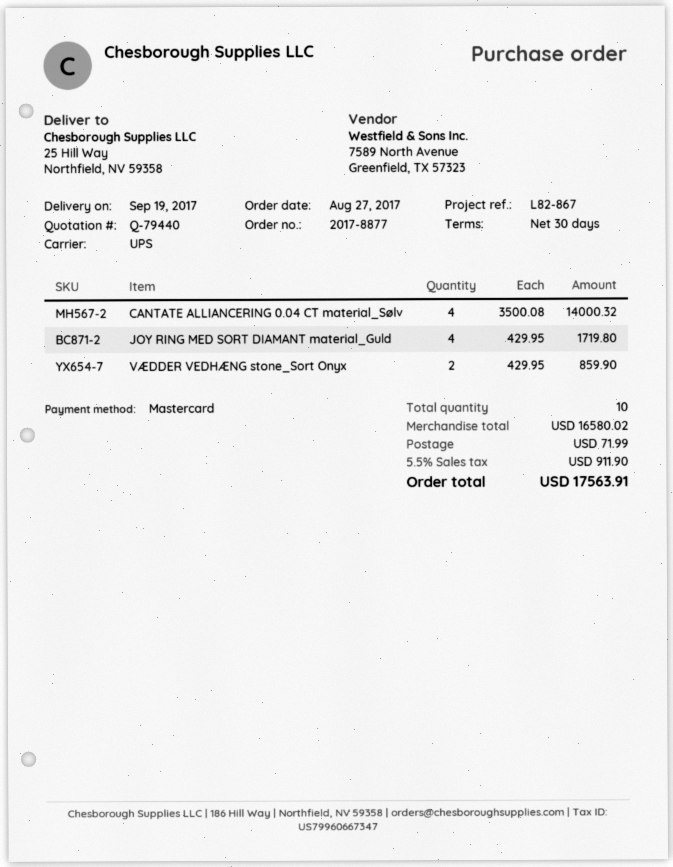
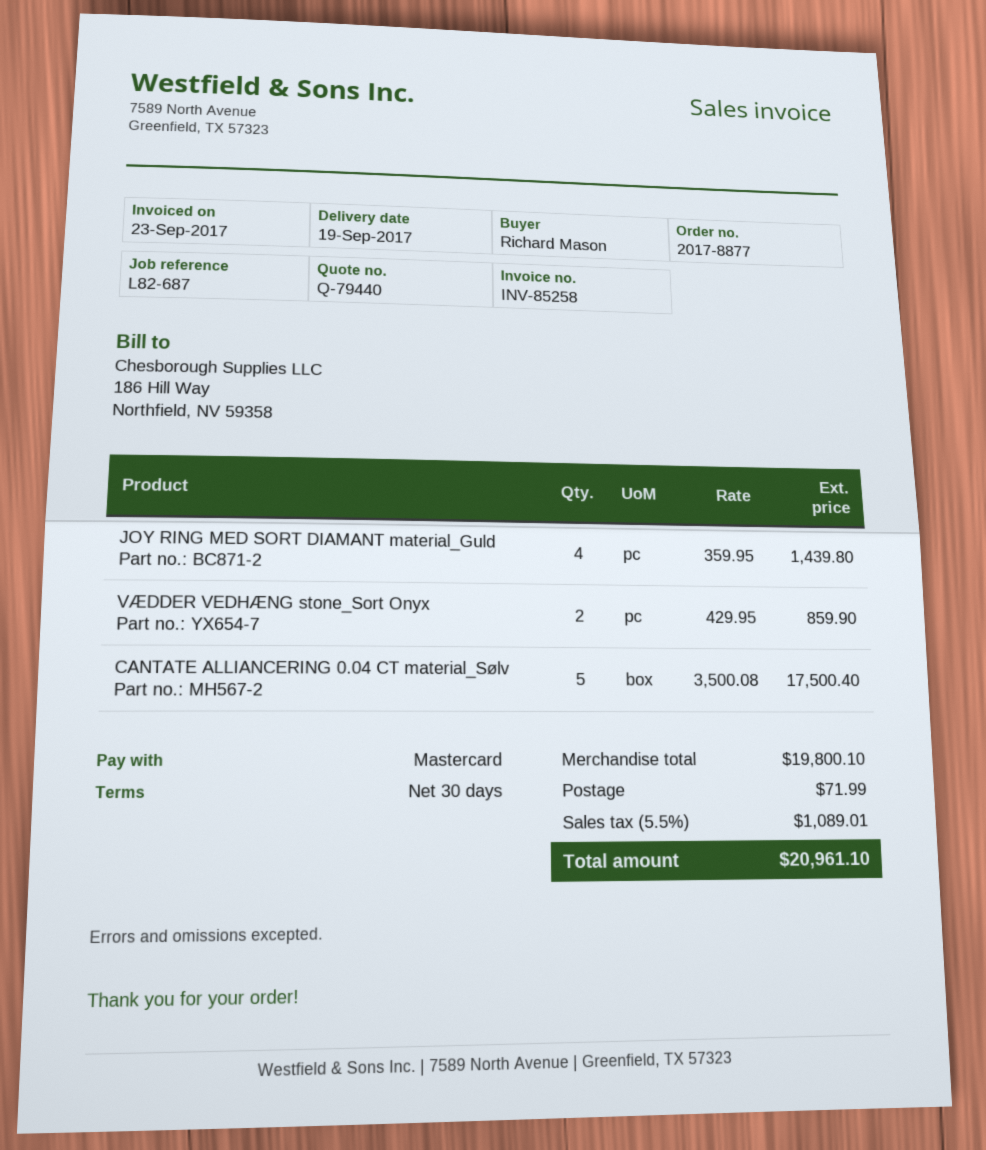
reference: L82-867 -> L82-687
CANTATE ALLIANCERING 0.04 CT material_Sølv: 4 x 3500.08 = 14000.32 -> 5 x 3500.08 = 17500.40
JOY RING MED SORT DIAMANT material_Guld: 4 x 429.95 = 1719.80 -> 4 x 359.95 = 1439.80
subtotal: 16580.02 -> 19800.10
tax: 5.5% = 911.90 -> 5.5% = 1089.01
total: 17563.91 -> 20961.10

